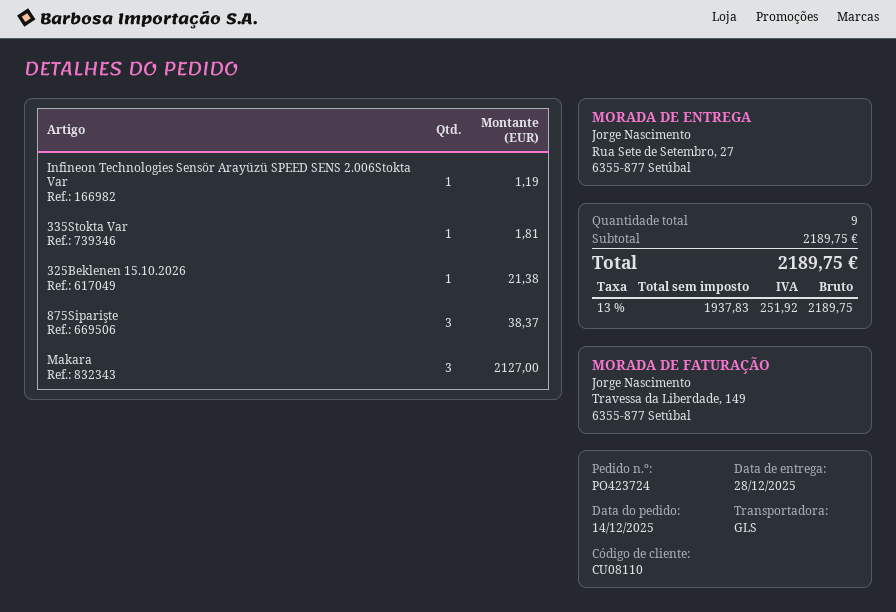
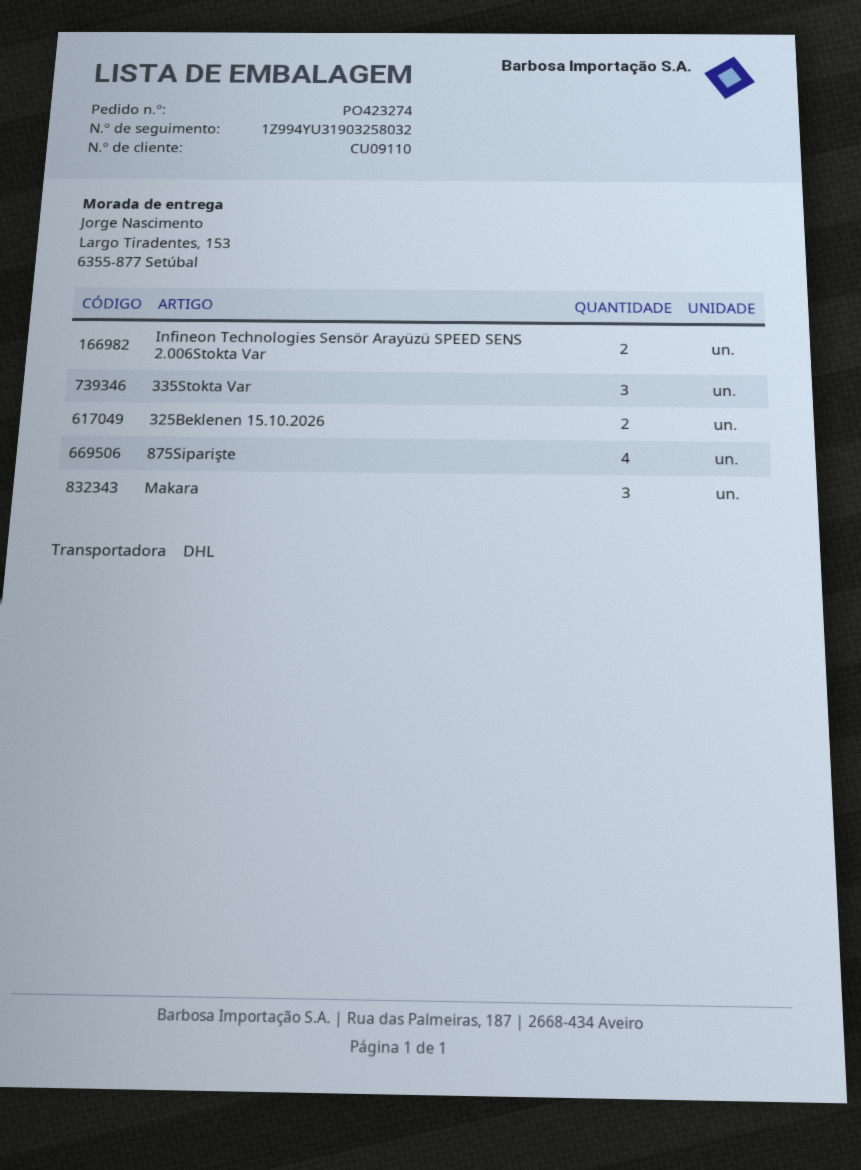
order number: PO423724 -> PO423274
customer number: CU08110 -> CU09110
shipping method: GLS -> DHL
ship to: Rua Sete de Setembro, 27, 6355-877 Setúbal -> Largo Tiradentes, 153, 6355-877 Setúbal
Infineon Technologies Sensör Arayüzü SPEED SENS 2.006Stokta Var: 1 -> 2
335Stokta Var: 1 -> 3
325Beklenen 15.10.2026: 1 -> 2
875Siparişte: 3 -> 4

